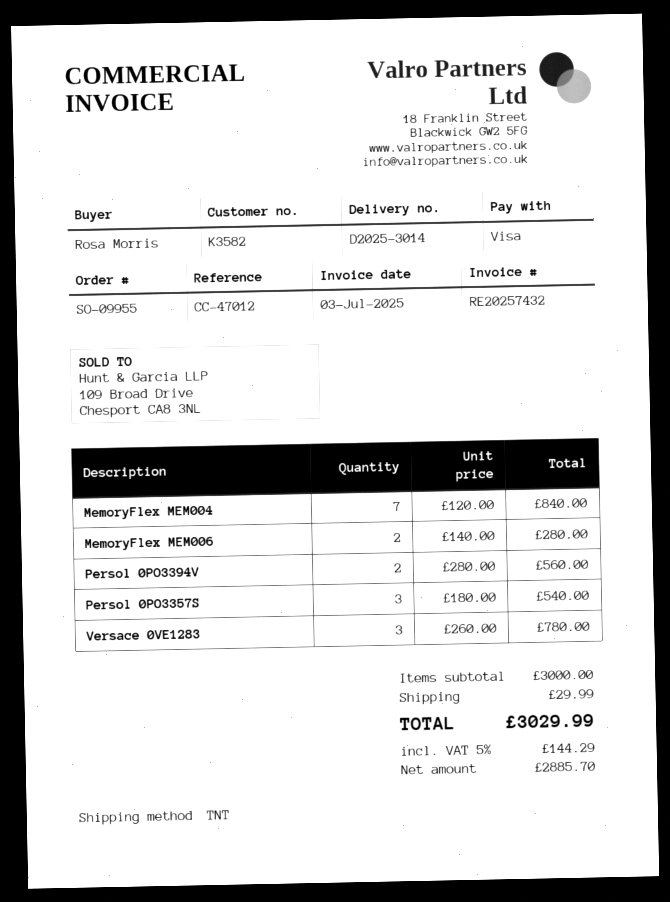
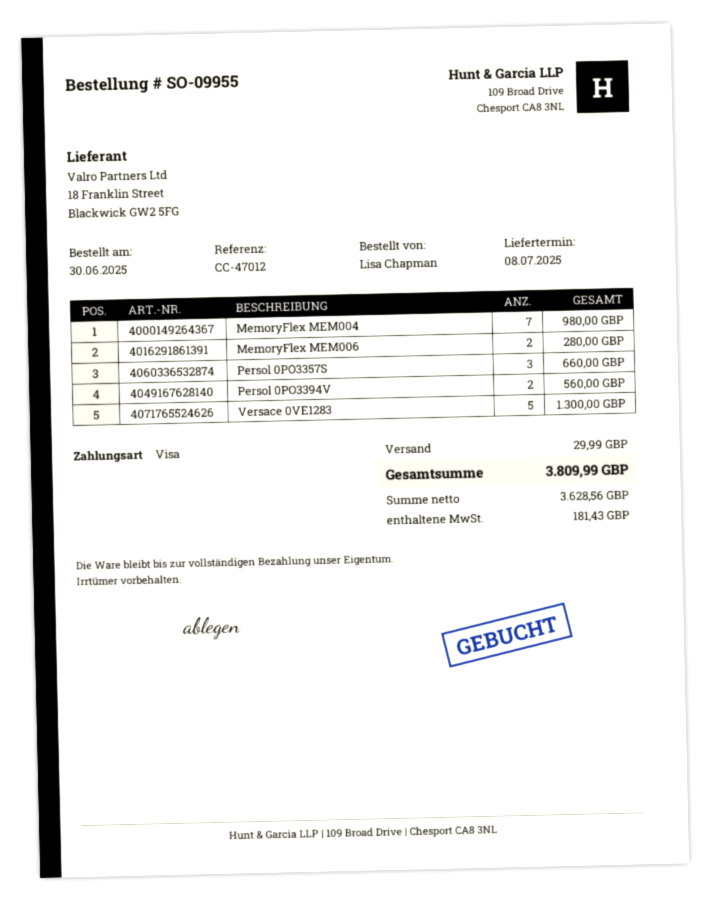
ordered by: Rosa Morris -> Lisa Chapman
MemoryFlex MEM004: 7 for 840.00 -> 7 for 980.00
Persol 0PO3357S: 3 for 540.00 -> 3 for 660.00
Versace 0VE1283: 3 for 780.00 -> 5 for 1300.00
net: 2885.70 -> 3628.56
tax: 144.29 -> 181.43
total: 3029.99 -> 3809.99

